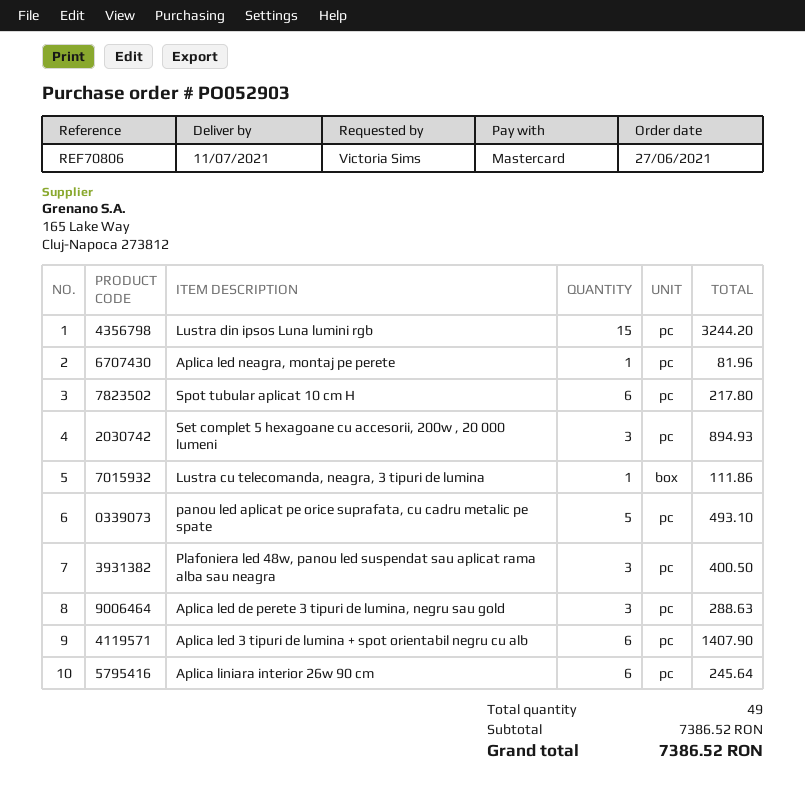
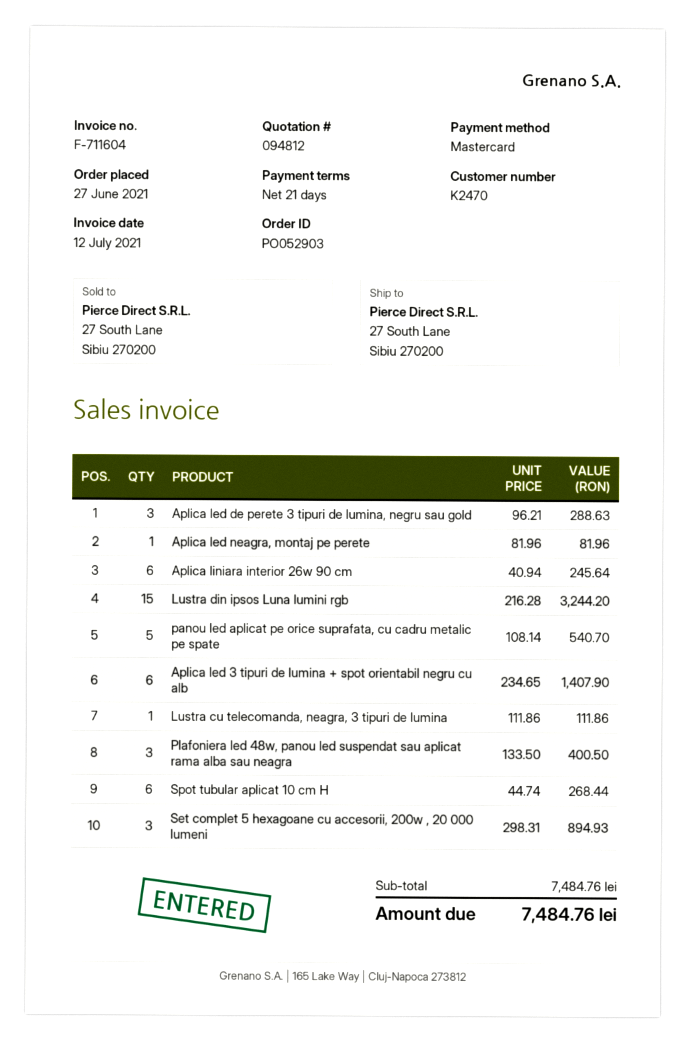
Spot tubular aplicat 10 cm H: 6 for 217.80 -> 6 for 268.44
panou led aplicat pe orice suprafata, cu cadru metalic pe spate: 5 for 493.10 -> 5 for 540.70
subtotal: 7386.52 -> 7484.76
total: 7386.52 -> 7484.76

